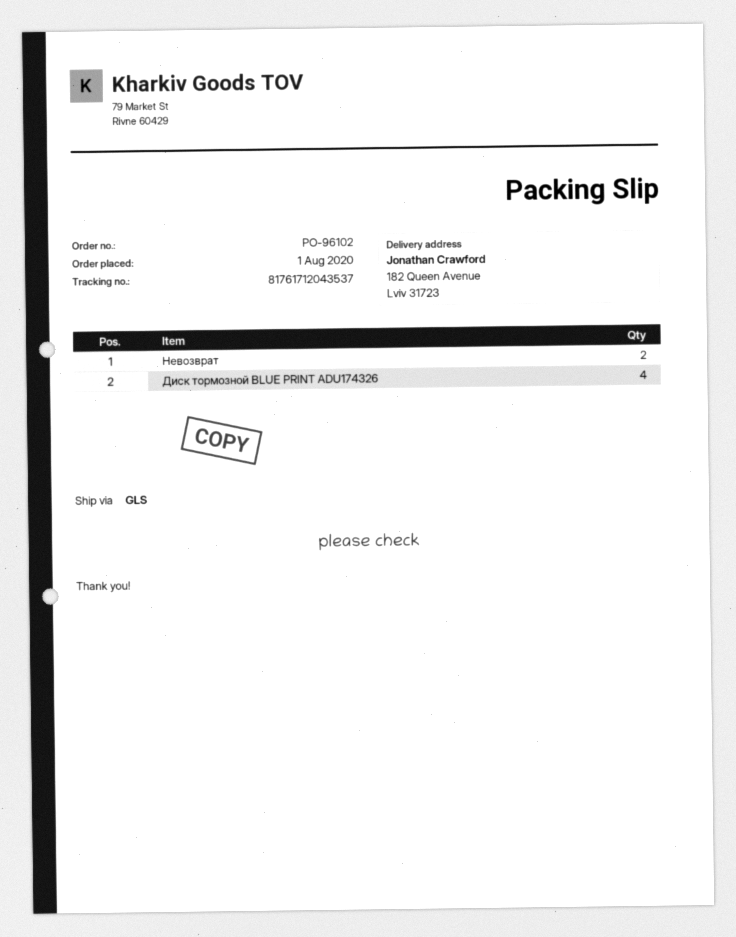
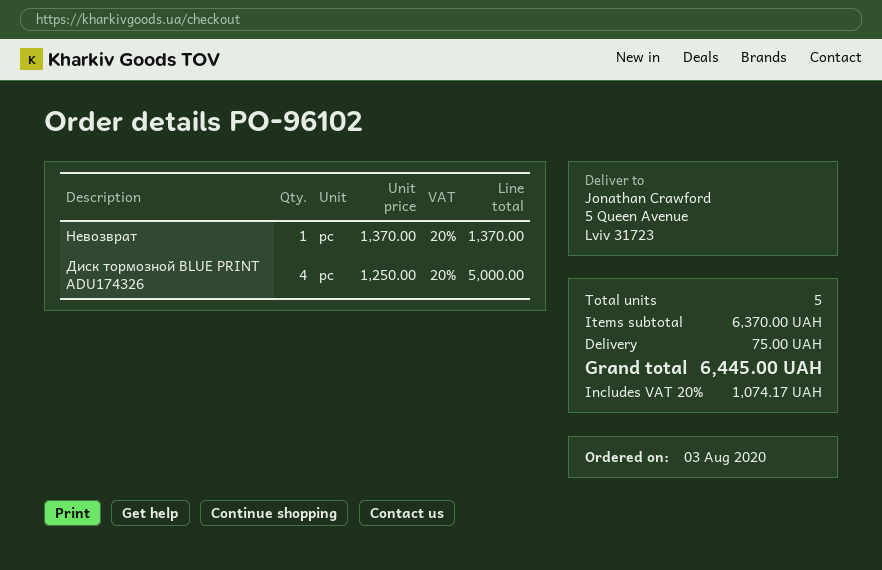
order date: 2020-08-01 -> 2020-08-03
ship to: 182 Queen Avenue, Lviv 31723 -> 5 Queen Avenue, Lviv 31723
Невозврат: 2 -> 1

